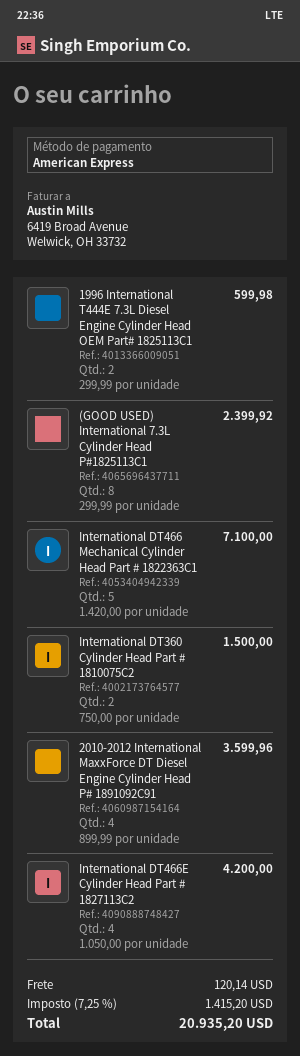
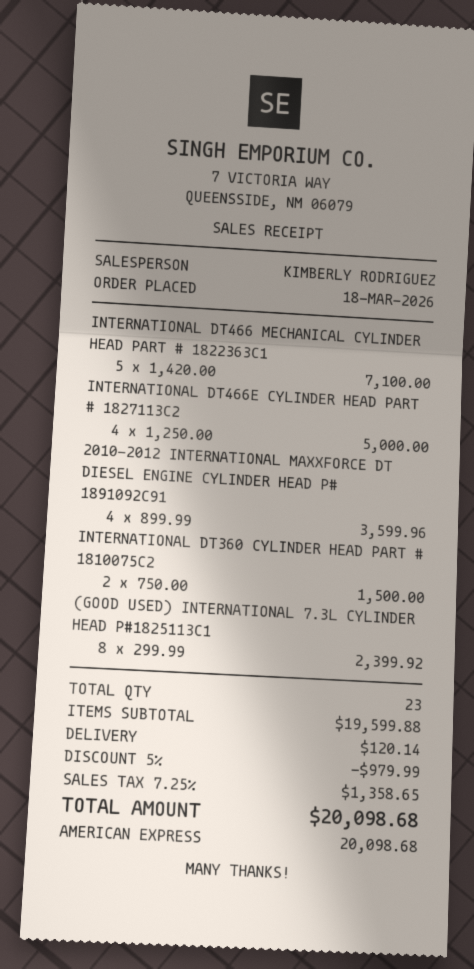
1996 International T444E 7.3L Diesel Engine Cylinder Head OEM Part# 1825113C1: 2 x 299.99 = 599.98 -> none
International DT466E Cylinder Head Part # 1827113C2: 4 x 1050.00 = 4200.00 -> 4 x 1250.00 = 5000.00
discount: none -> 5% = 979.99
tax: 7.25% = 1415.20 -> 7.25% = 1358.65
total: 20935.20 -> 20098.68

